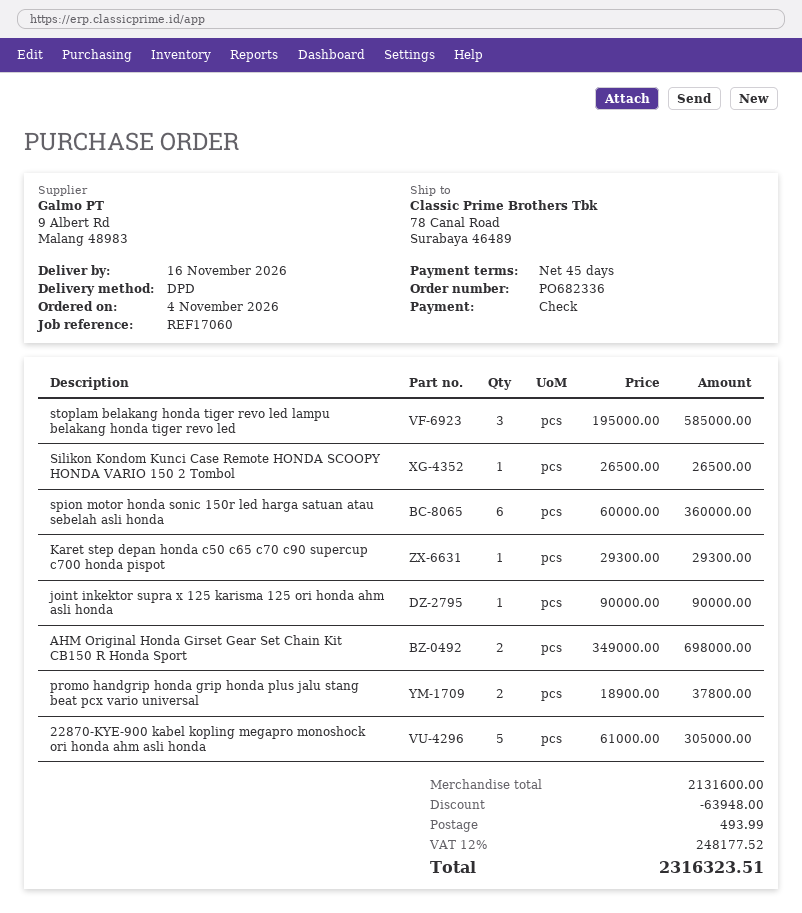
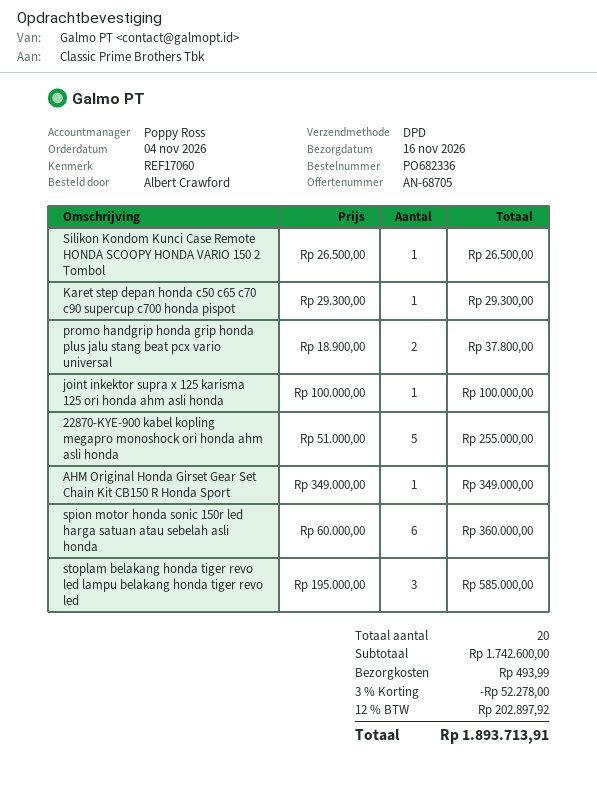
joint inkektor supra x 125 karisma 125 ori honda ahm asli honda: 1 x 90000.00 = 90000.00 -> 1 x 100000.00 = 100000.00
AHM Original Honda Girset Gear Set Chain Kit CB150 R Honda Sport: 2 x 349000.00 = 698000.00 -> 1 x 349000.00 = 349000.00
22870-KYE-900 kabel kopling megapro monoshock ori honda ahm asli honda: 5 x 61000.00 = 305000.00 -> 5 x 51000.00 = 255000.00
subtotal: 2131600.00 -> 1742600.00
discount: 63948.00 -> 52278.00
tax: 12% = 248177.52 -> 12% = 202897.92
total: 2316323.51 -> 1893713.91

